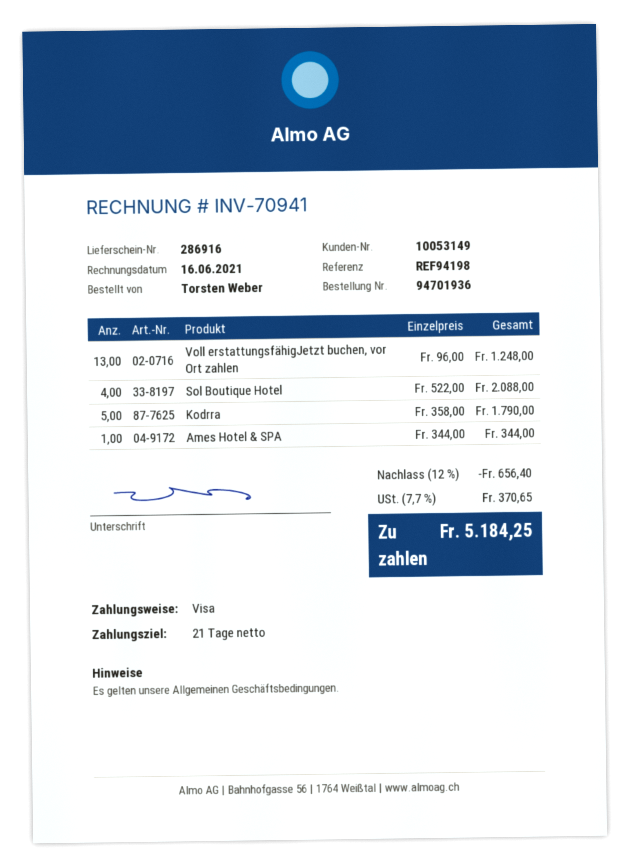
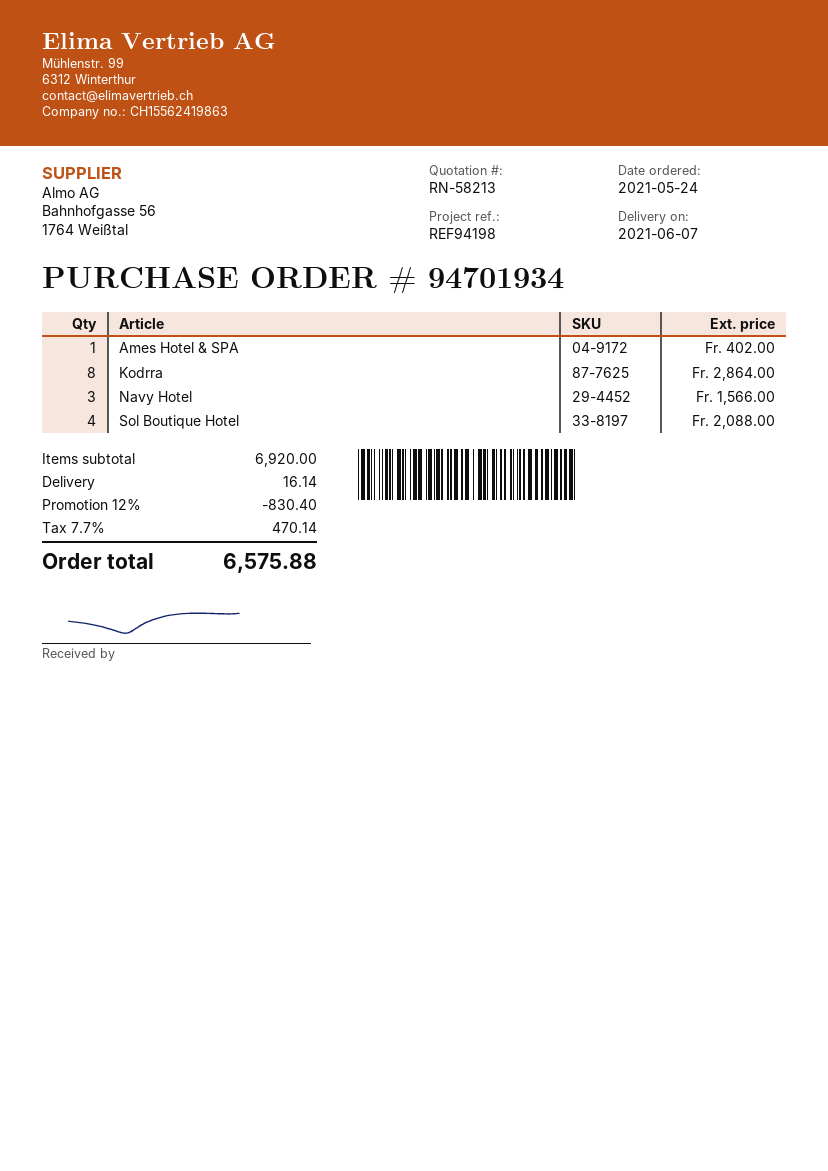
order number: 94701936 -> 94701934
Voll erstattungsfähigJetzt buchen, vor Ort zahlen: 13 for 1248.00 -> none
Kodrra: 5 for 1790.00 -> 8 for 2864.00
Ames Hotel & SPA: 1 for 344.00 -> 1 for 402.00
Navy Hotel: none -> 3 for 1566.00
discount: 12% = 656.40 -> 12% = 830.40
shipping: none -> 16.14
tax: 7.7% = 370.65 -> 7.7% = 470.14
total: 5184.25 -> 6575.88

